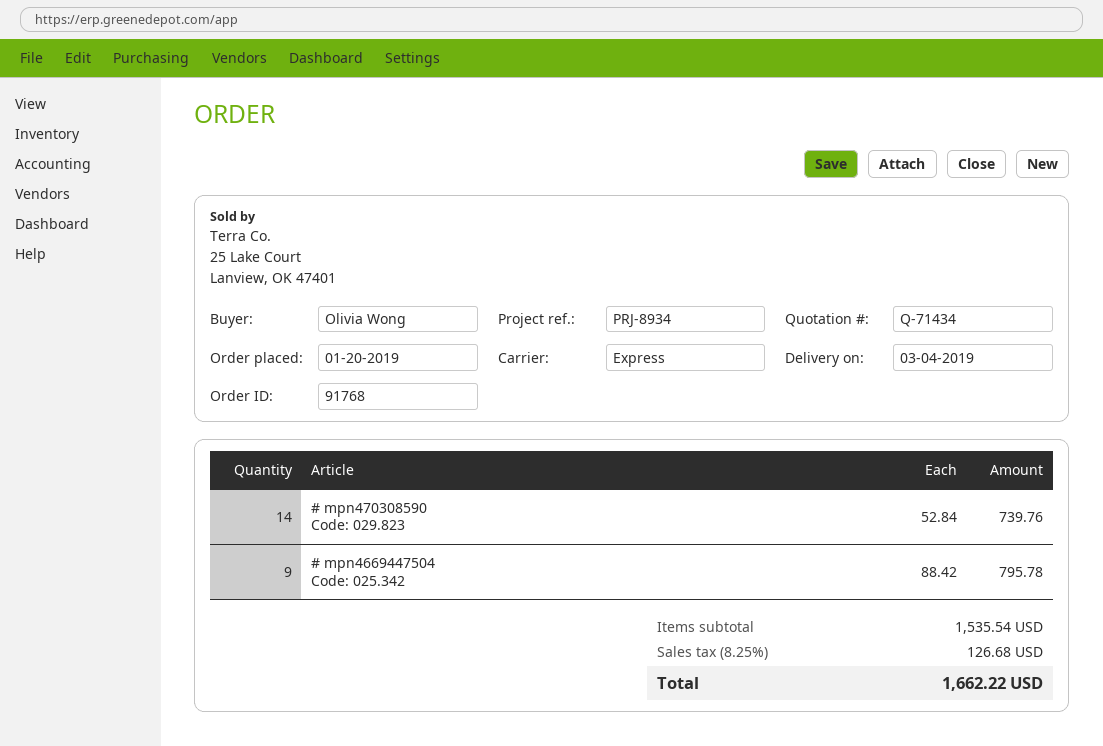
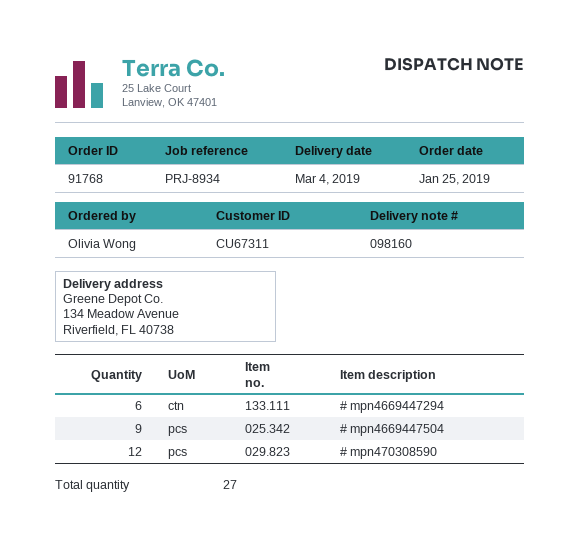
order date: 2019-01-20 -> 2019-01-25
# mpn470308590: 14 -> 12
# mpn4669447294: none -> 6

